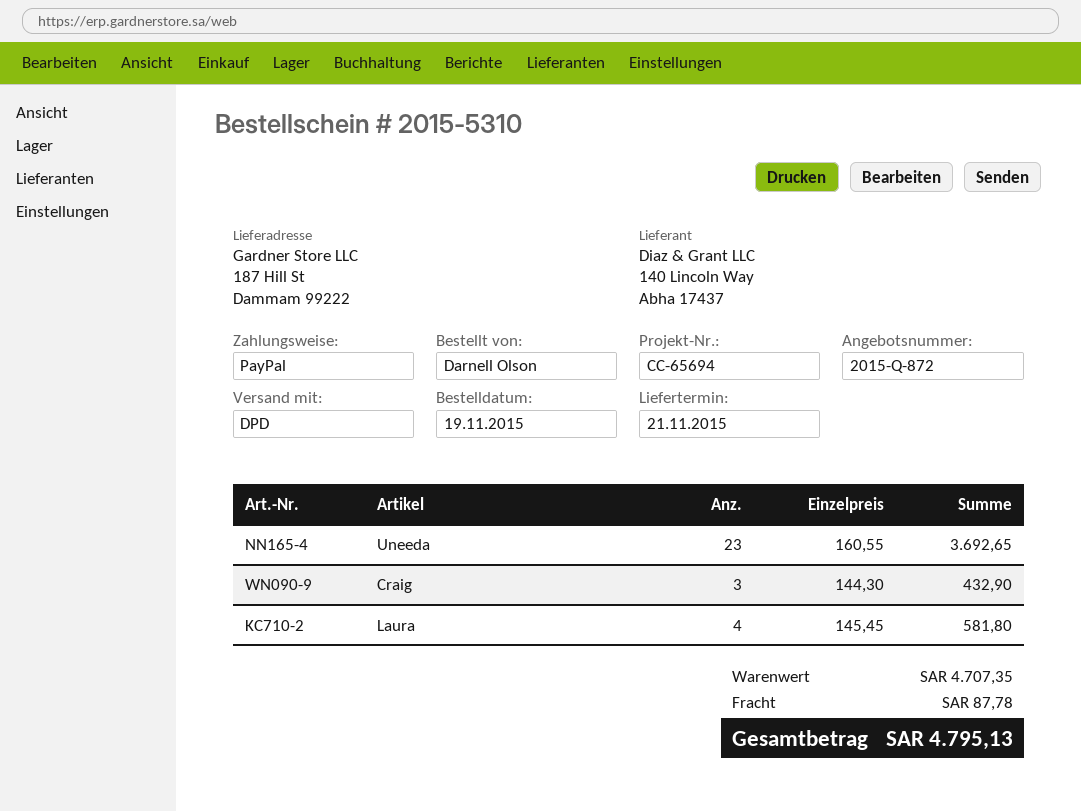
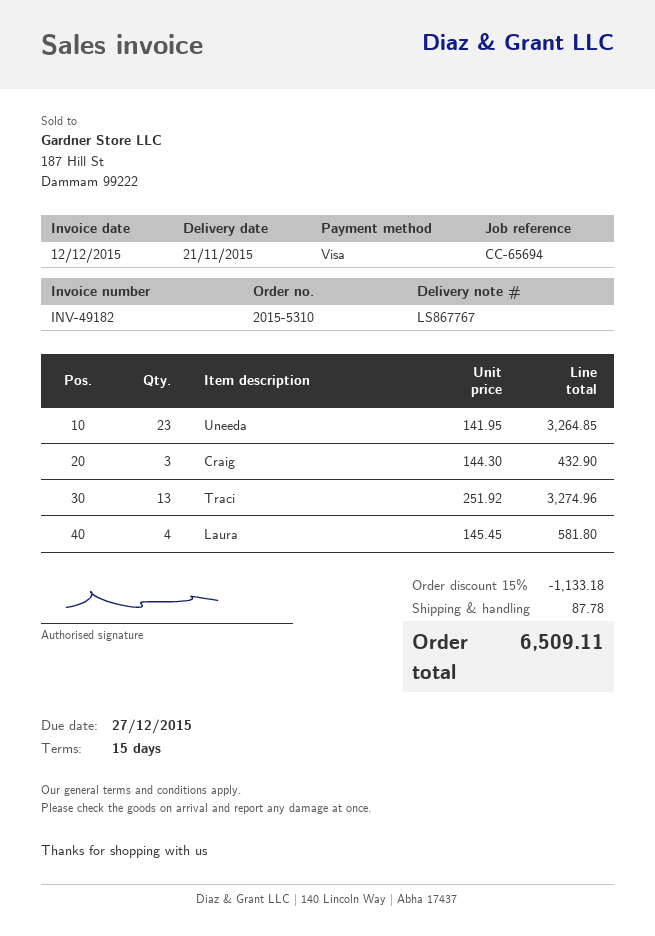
payment method: PayPal -> Visa
Uneeda: 23 x 160.55 = 3692.65 -> 23 x 141.95 = 3264.85
Traci: none -> 13 x 251.92 = 3274.96
discount: none -> 15% = 1133.18
total: 4795.13 -> 6509.11

